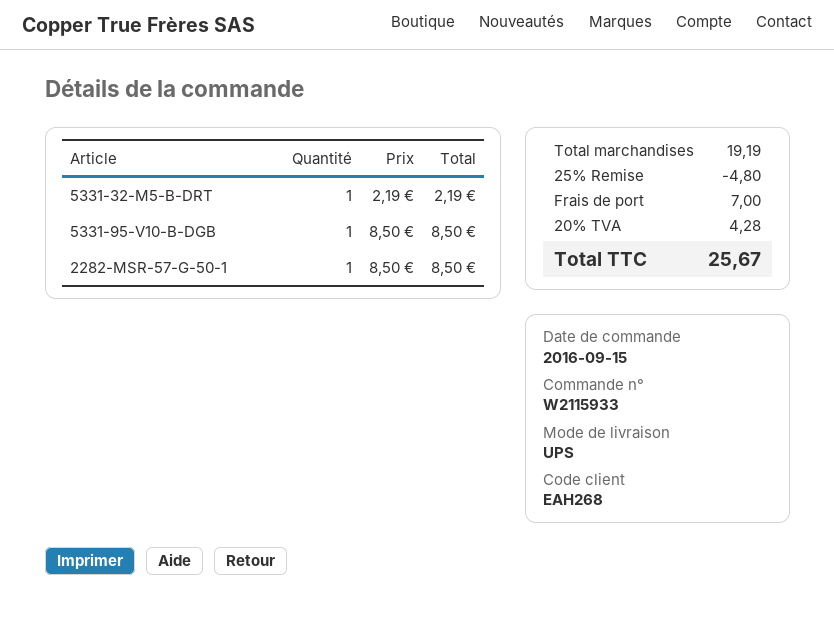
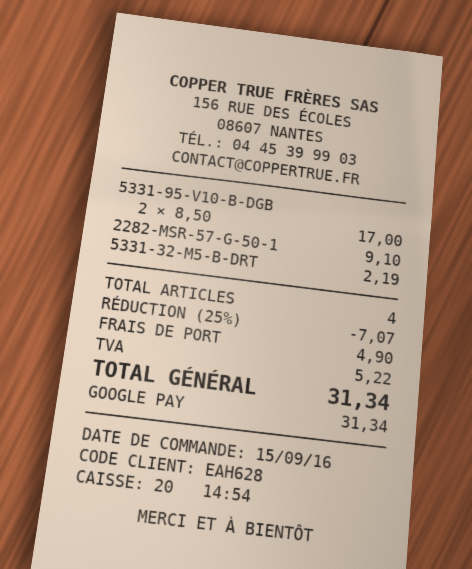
customer number: EAH268 -> EAH628
5331-95-V10-B-DGB: 1 x 8.50 = 8.50 -> 2 x 8.50 = 17.00
2282-MSR-57-G-50-1: 1 x 8.50 = 8.50 -> 1 x 9.10 = 9.10
discount: 25% = 4.80 -> 25% = 7.07
shipping: 7.00 -> 4.90
tax: 4.28 -> 5.22
total: 25.67 -> 31.34

